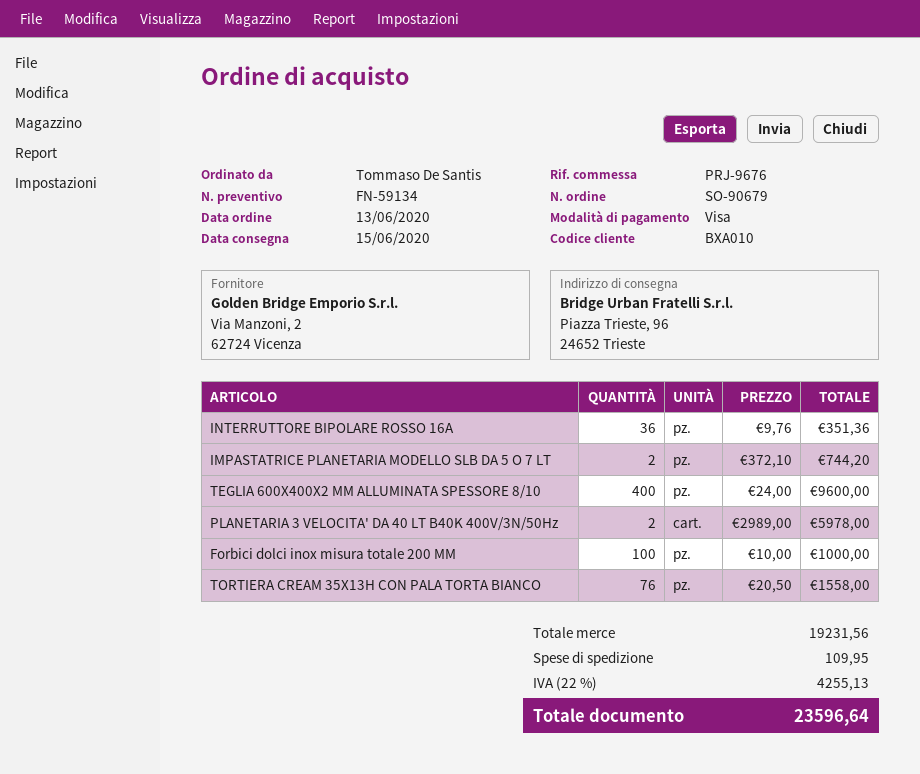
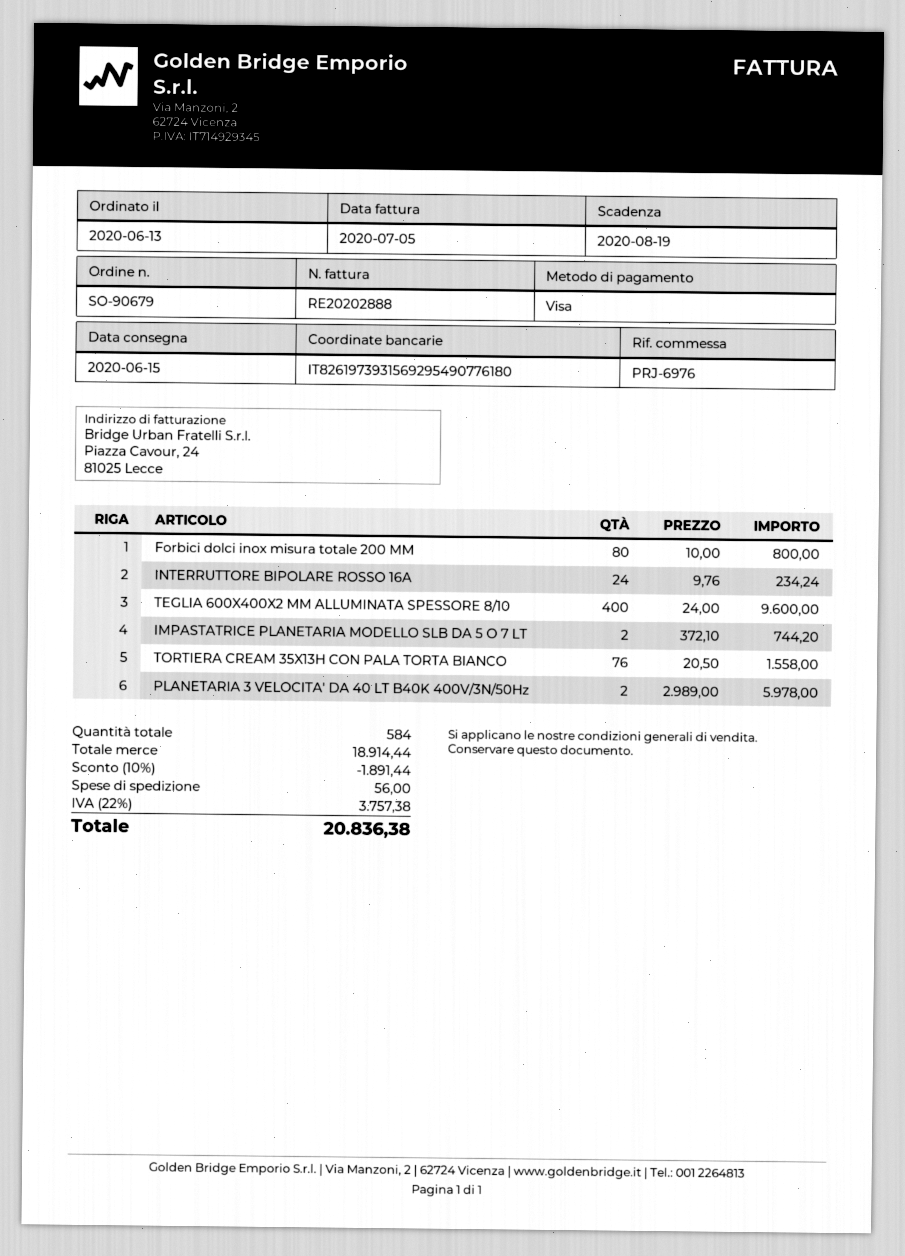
reference: PRJ-9676 -> PRJ-6976
INTERRUTTORE BIPOLARE ROSSO 16A: 36 x 9.76 = 351.36 -> 24 x 9.76 = 234.24
Forbici dolci inox misura totale 200 MM: 100 x 10.00 = 1000.00 -> 80 x 10.00 = 800.00
subtotal: 19231.56 -> 18914.44
discount: none -> 10% = 1891.44
shipping: 109.95 -> 56.00
tax: 22% = 4255.13 -> 22% = 3757.38
total: 23596.64 -> 20836.38

